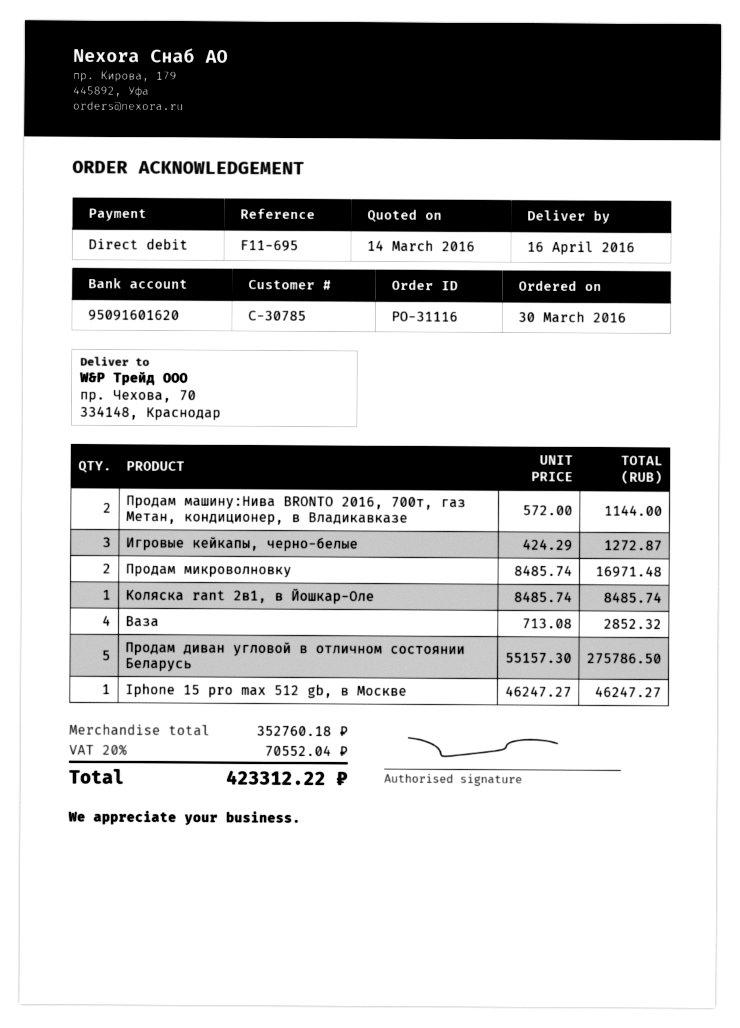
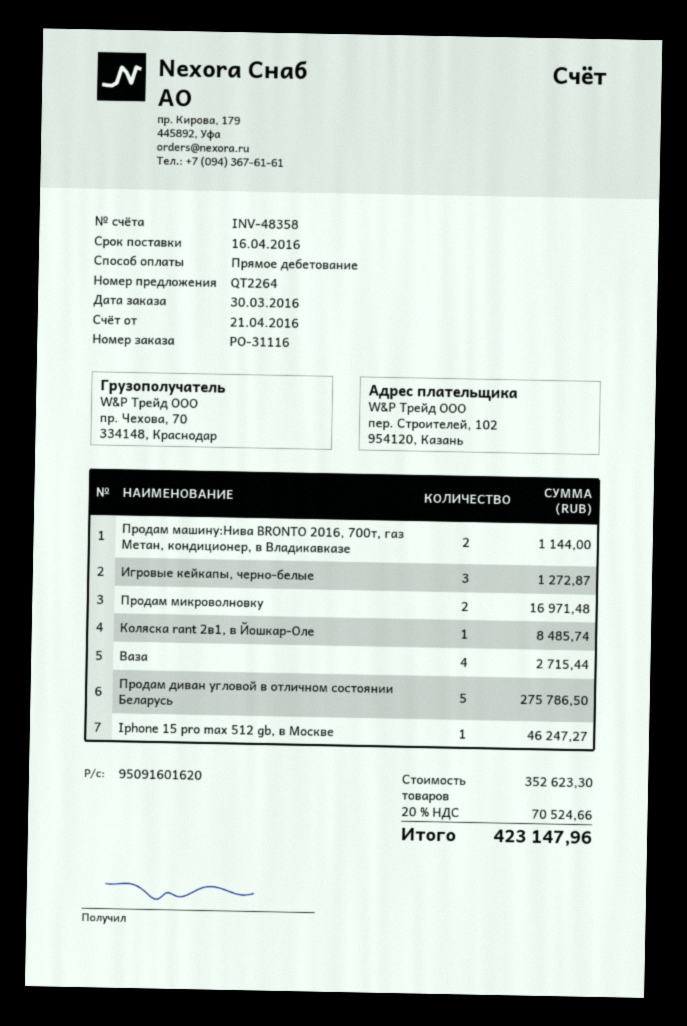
Ваза: 4 for 2852.32 -> 4 for 2715.44
subtotal: 352760.18 -> 352623.30
tax: 20% = 70552.04 -> 20% = 70524.66
total: 423312.22 -> 423147.96

